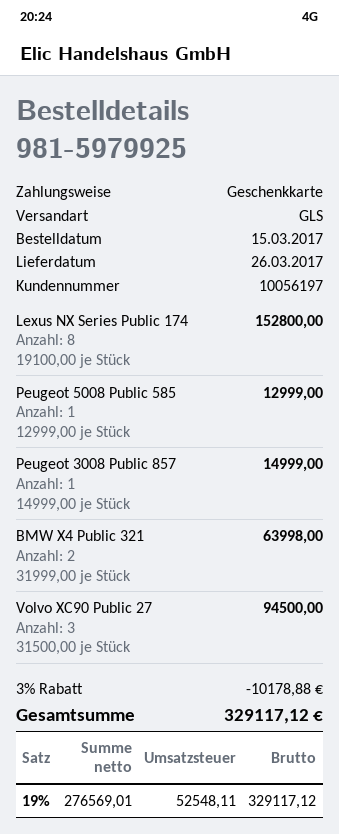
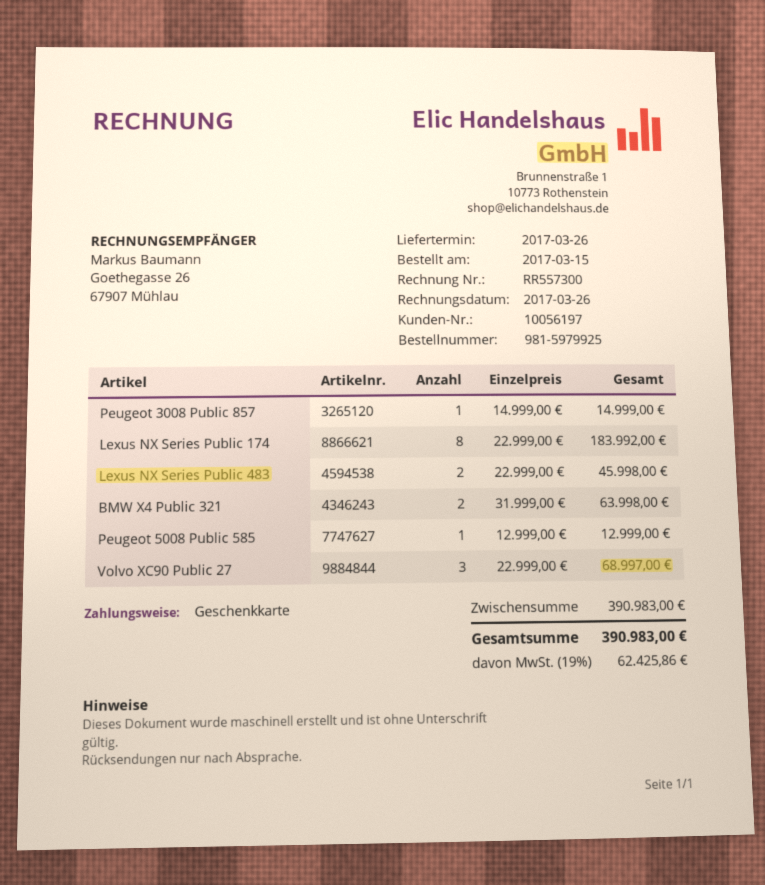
Lexus NX Series Public 174: 8 x 19100.00 = 152800.00 -> 8 x 22999.00 = 183992.00
Volvo XC90 Public 27: 3 x 31500.00 = 94500.00 -> 3 x 22999.00 = 68997.00
Lexus NX Series Public 483: none -> 2 x 22999.00 = 45998.00
discount: 3% = 10178.88 -> none
tax: 19% = 52548.11 -> 19% = 62425.86
total: 329117.12 -> 390983.00

